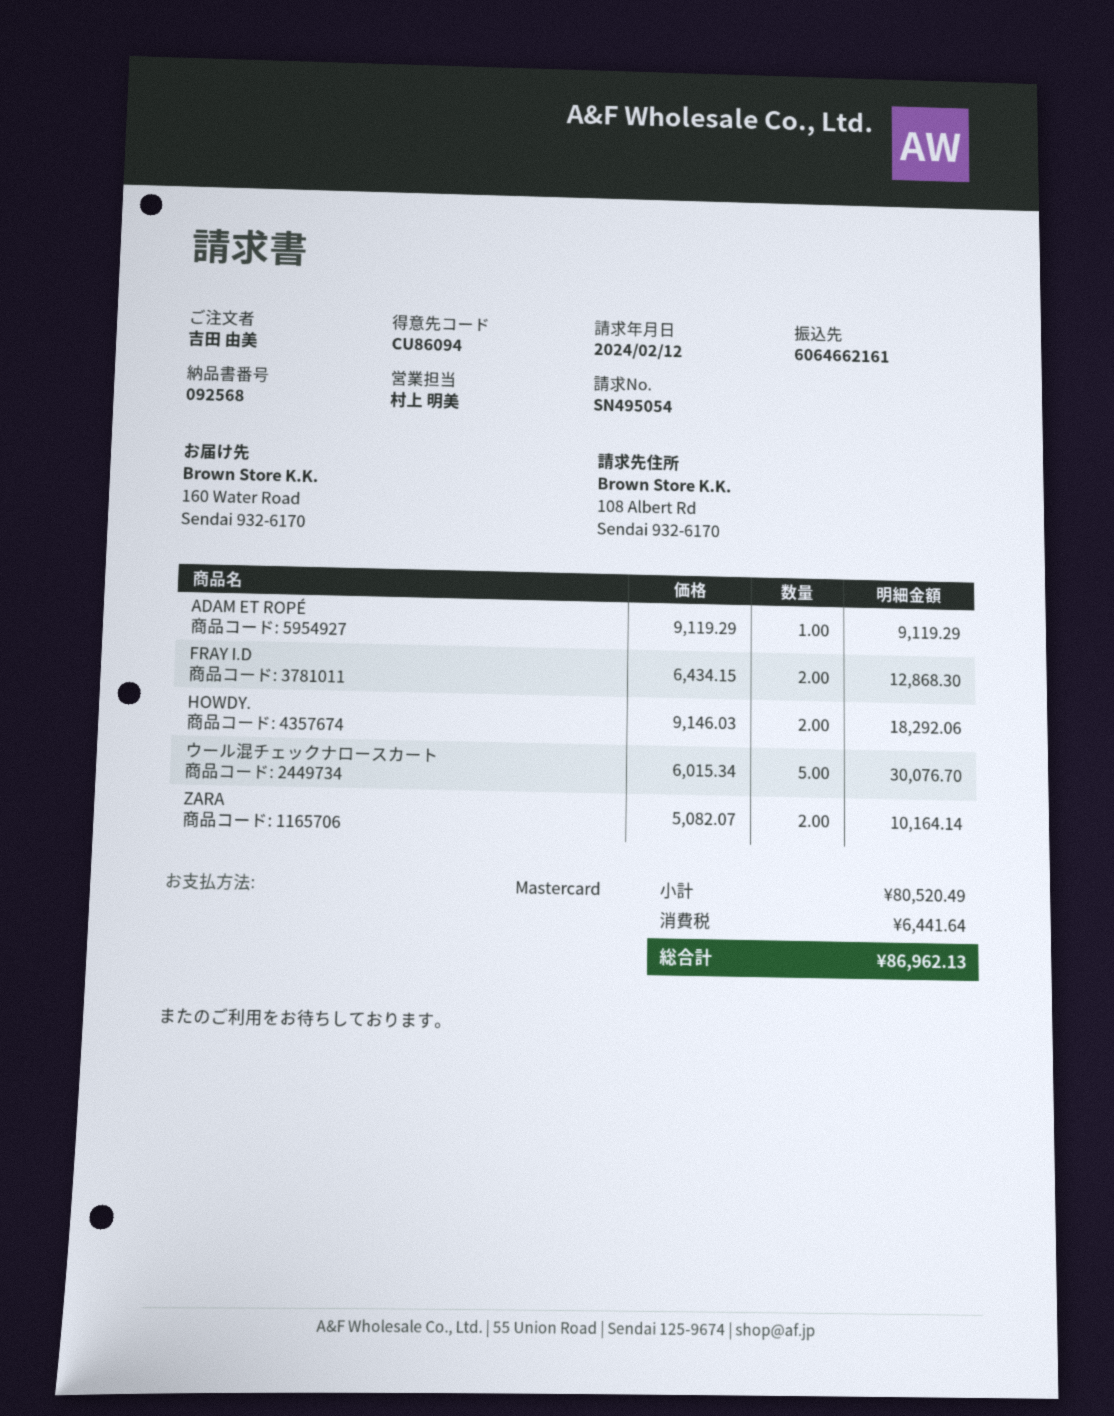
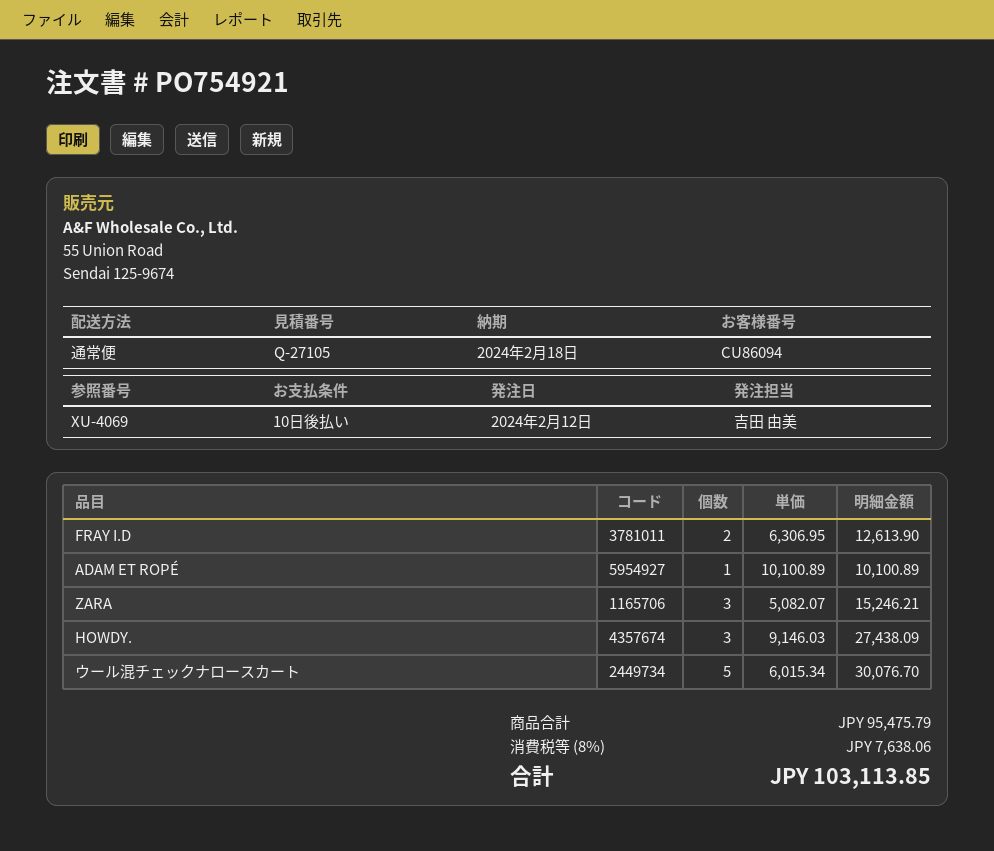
ADAM ET ROPÉ: 1 x 9119.29 = 9119.29 -> 1 x 10100.89 = 10100.89
FRAY I.D: 2 x 6434.15 = 12868.30 -> 2 x 6306.95 = 12613.90
HOWDY.: 2 x 9146.03 = 18292.06 -> 3 x 9146.03 = 27438.09
ZARA: 2 x 5082.07 = 10164.14 -> 3 x 5082.07 = 15246.21
subtotal: 80520.49 -> 95475.79
tax: 6441.64 -> 7638.06
total: 86962.13 -> 103113.85

